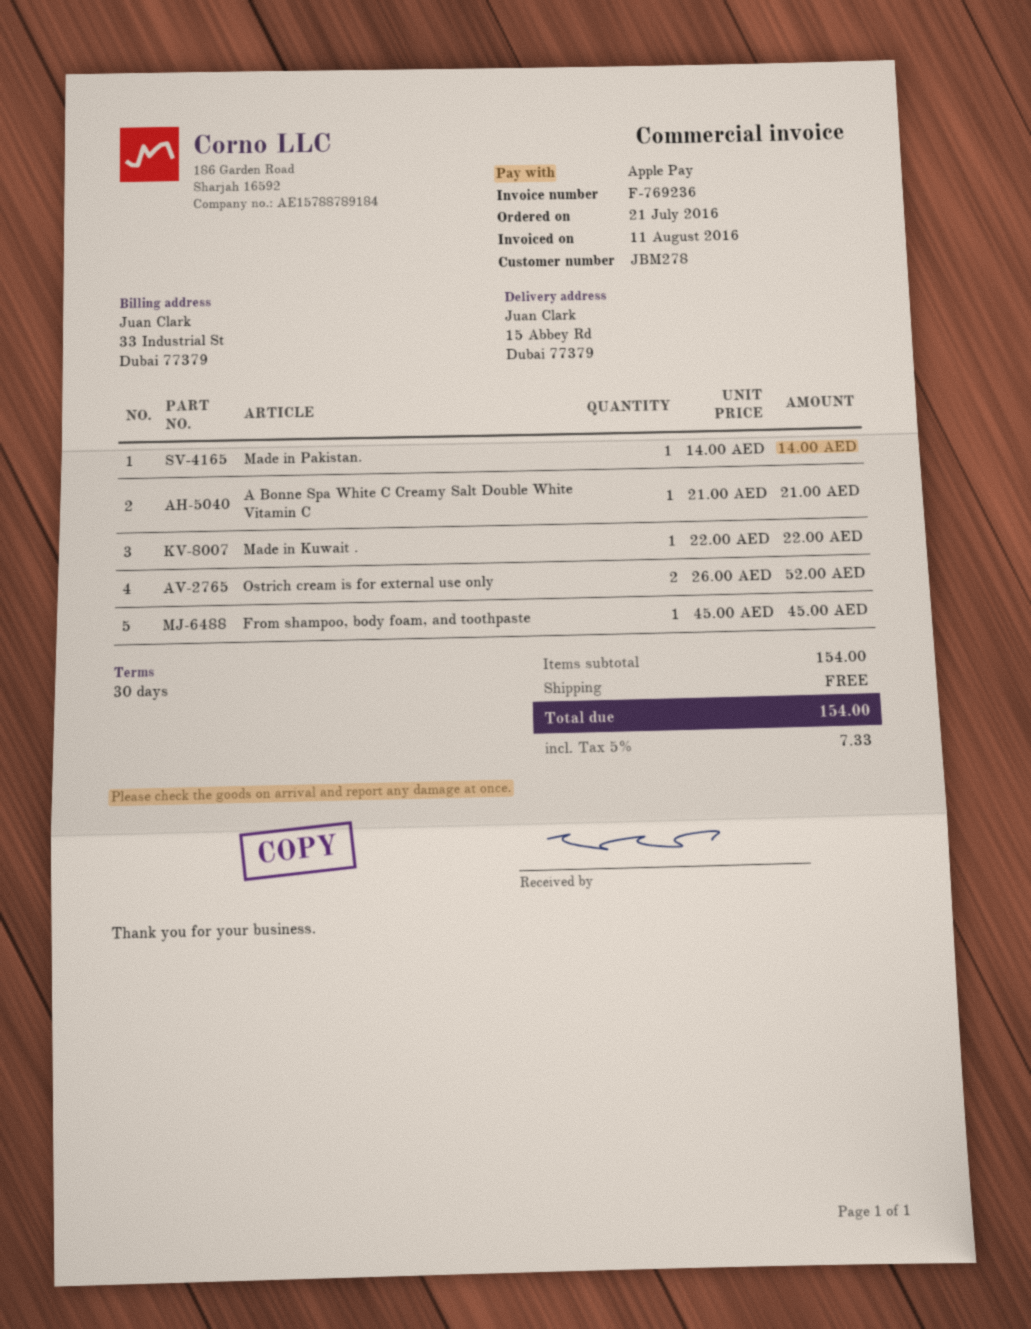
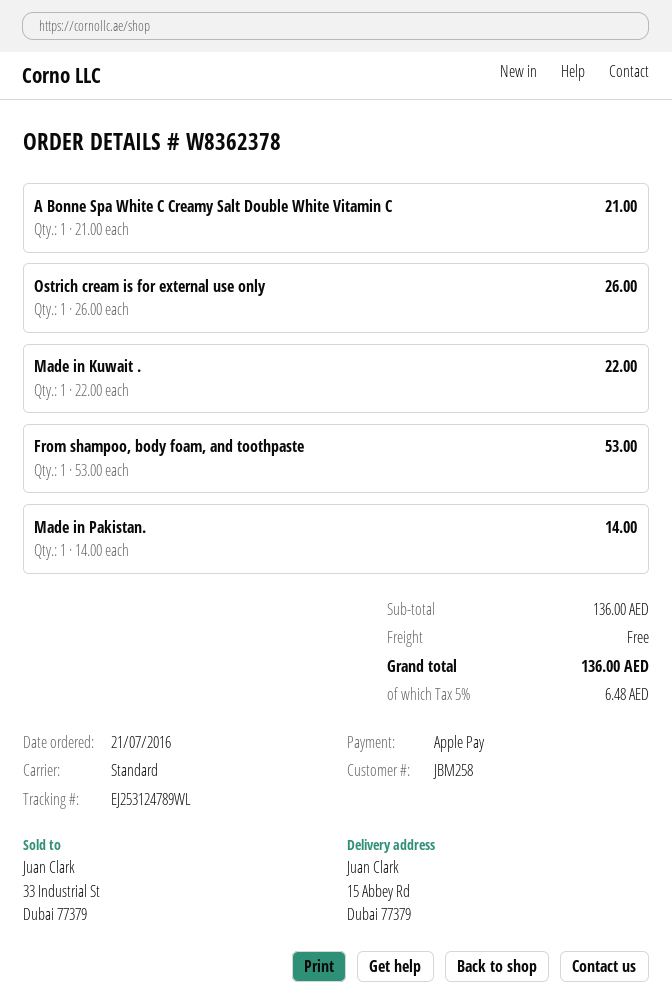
customer number: JBM278 -> JBM258
Ostrich cream is for external use only: 2 x 26.00 = 52.00 -> 1 x 26.00 = 26.00
From shampoo, body foam, and toothpaste: 1 x 45.00 = 45.00 -> 1 x 53.00 = 53.00
subtotal: 154.00 -> 136.00
tax: 5% = 7.33 -> 5% = 6.48
total: 154.00 -> 136.00

